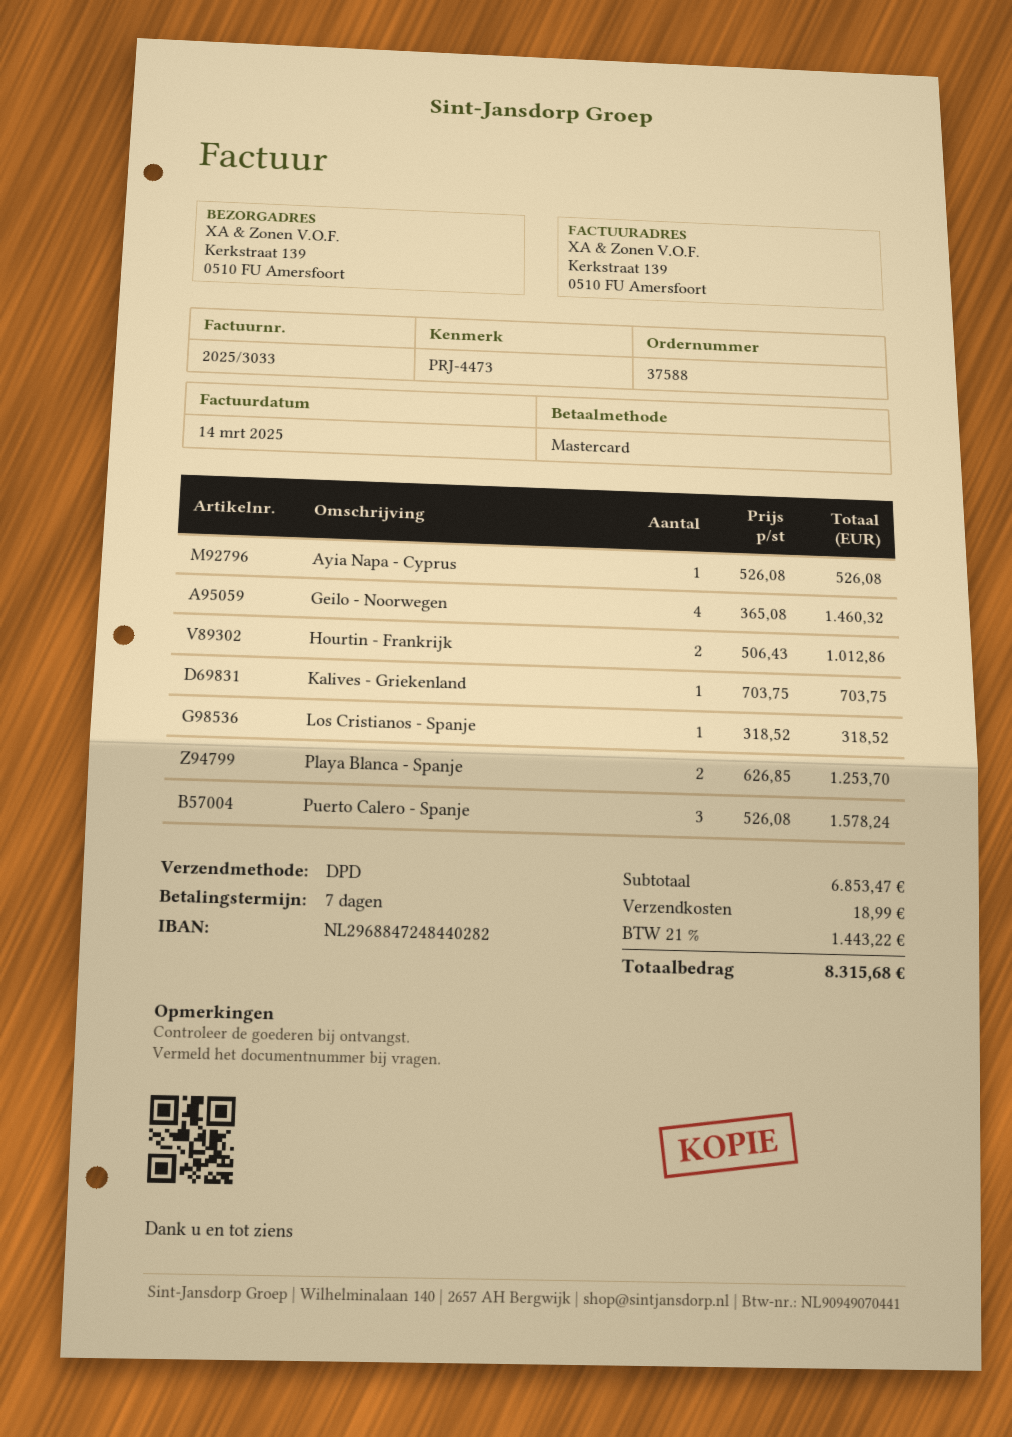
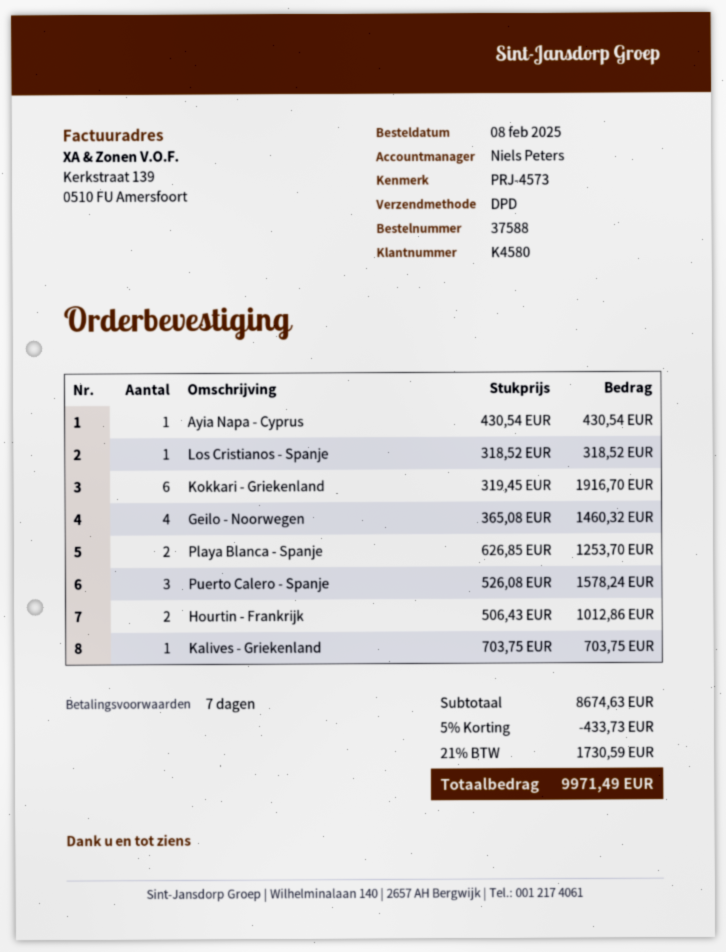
reference: PRJ-4473 -> PRJ-4573
Ayia Napa - Cyprus: 1 x 526.08 = 526.08 -> 1 x 430.54 = 430.54
Kokkari - Griekenland: none -> 6 x 319.45 = 1916.70
subtotal: 6853.47 -> 8674.63
discount: none -> 5% = 433.73
shipping: 18.99 -> none
tax: 21% = 1443.22 -> 21% = 1730.59
total: 8315.68 -> 9971.49

